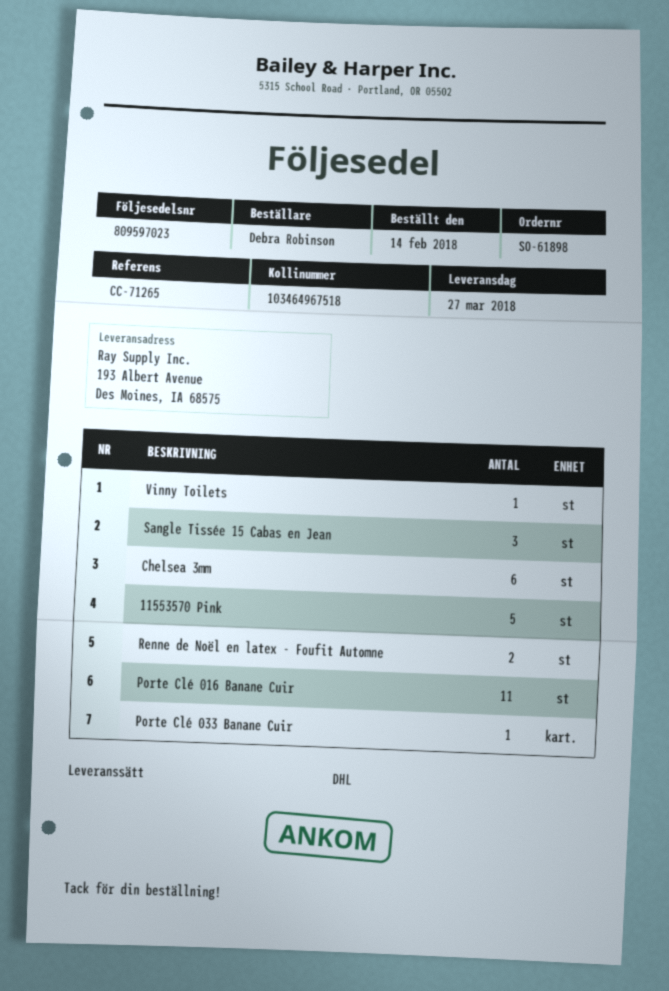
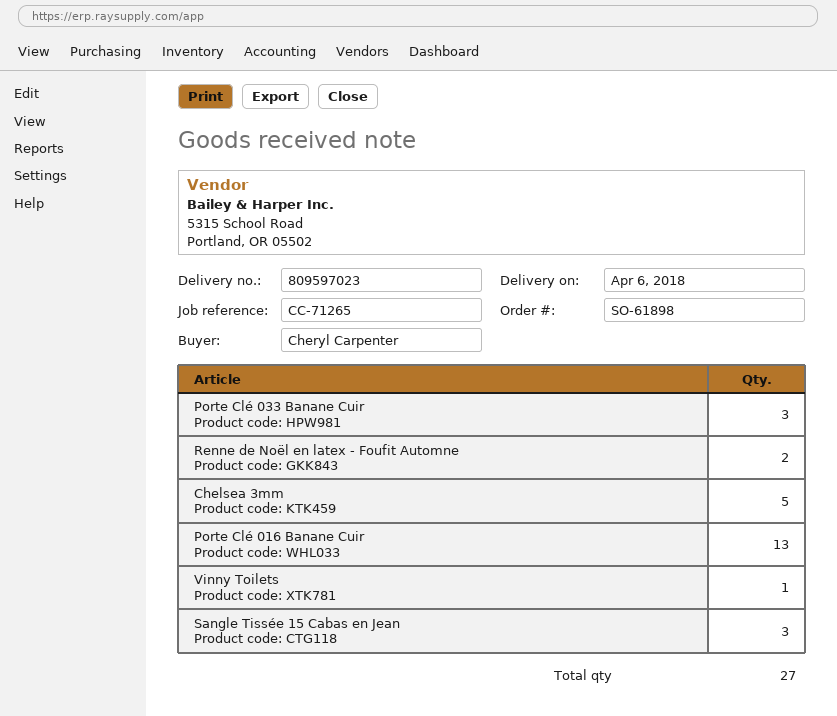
delivery date: 2018-03-27 -> 2018-04-06
ordered by: Debra Robinson -> Cheryl Carpenter
Chelsea 3mm: 6 -> 5
11553570 Pink: 5 -> none
Porte Clé 016 Banane Cuir: 11 -> 13
Porte Clé 033 Banane Cuir: 1 -> 3

